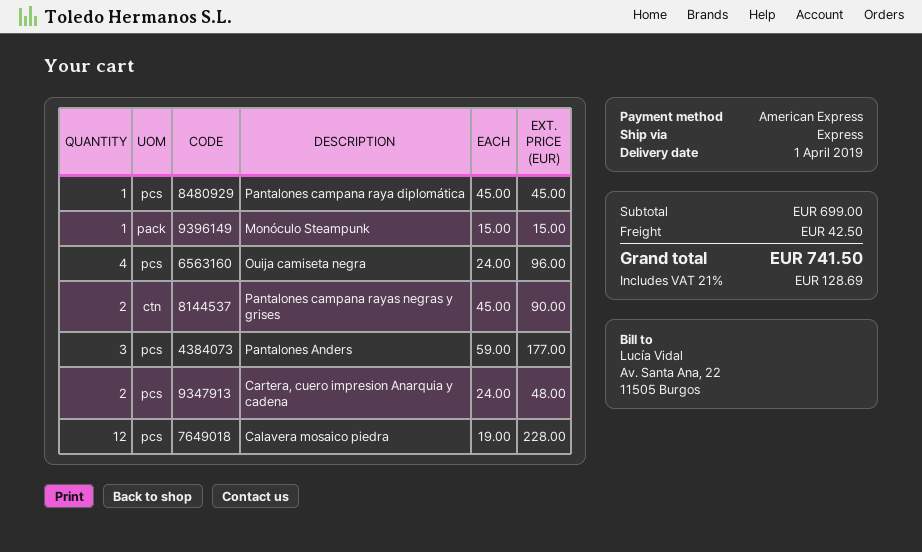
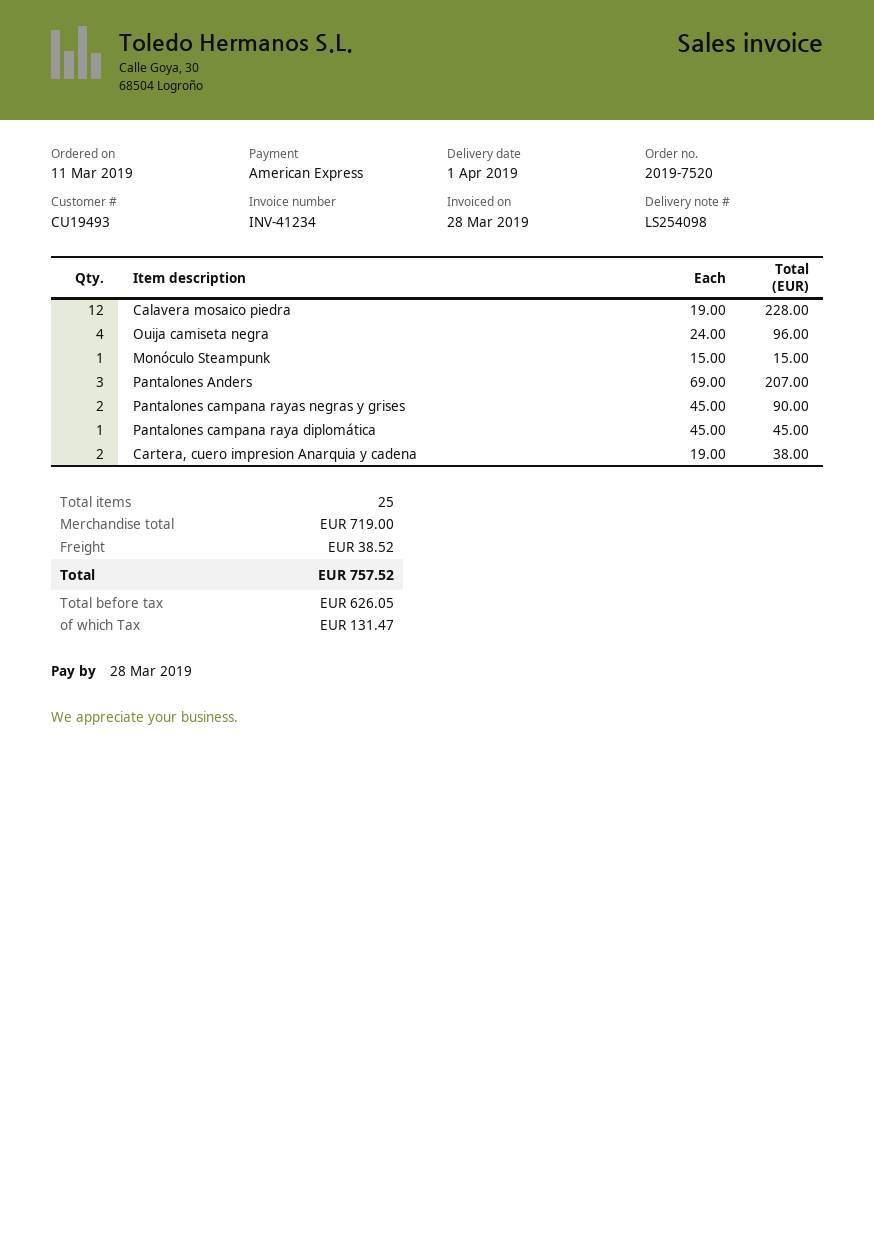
Pantalones Anders: 3 x 59.00 = 177.00 -> 3 x 69.00 = 207.00
Cartera, cuero impresion Anarquia y cadena: 2 x 24.00 = 48.00 -> 2 x 19.00 = 38.00
subtotal: 699.00 -> 719.00
shipping: 42.50 -> 38.52
tax: 128.69 -> 131.47
total: 741.50 -> 757.52

